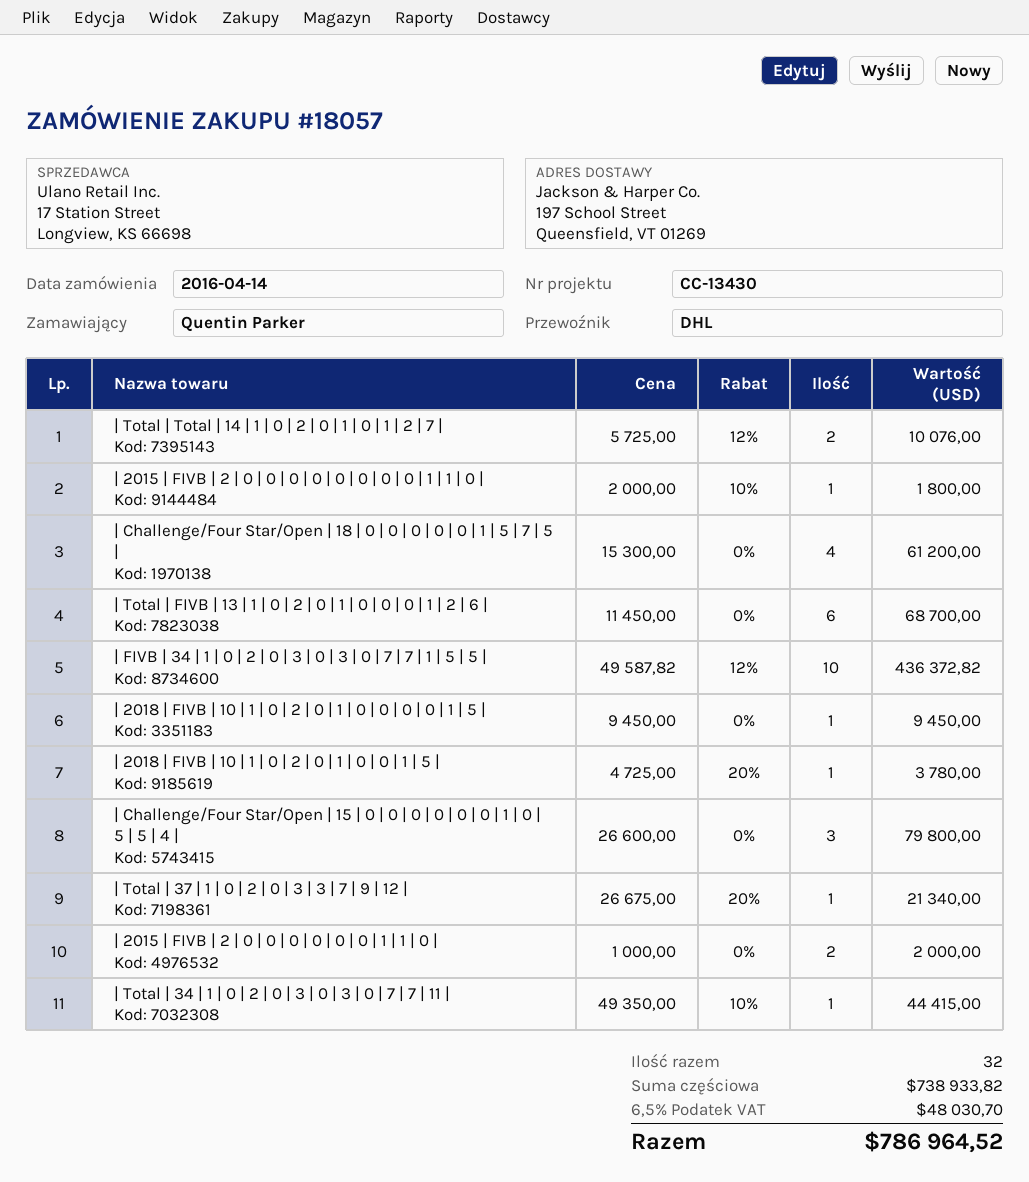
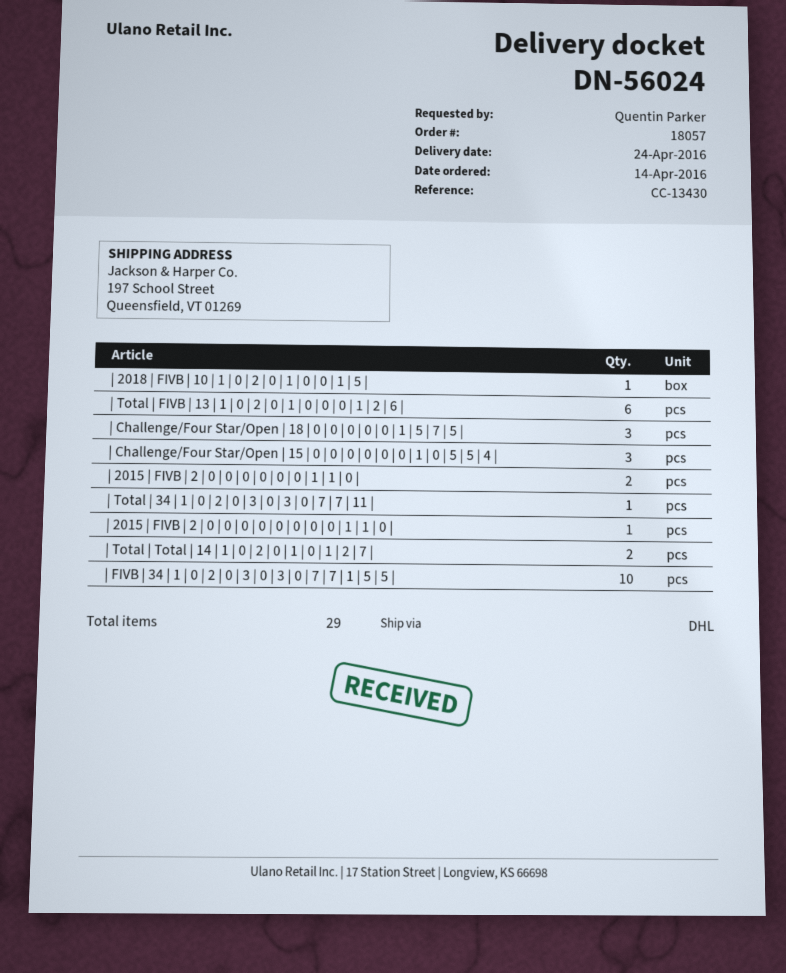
| Challenge/Four Star/Open | 18 | 0 | 0 | 0 | 0 | 0 | 1 | 5 | 7 | 5 |: 4 -> 3
| 2018 | FIVB | 10 | 1 | 0 | 2 | 0 | 1 | 0 | 0 | 0 | 0 | 1 | 5 |: 1 -> none
| Total | 37 | 1 | 0 | 2 | 0 | 3 | 3 | 7 | 9 | 12 |: 1 -> none
total quantity: 32 -> 29

